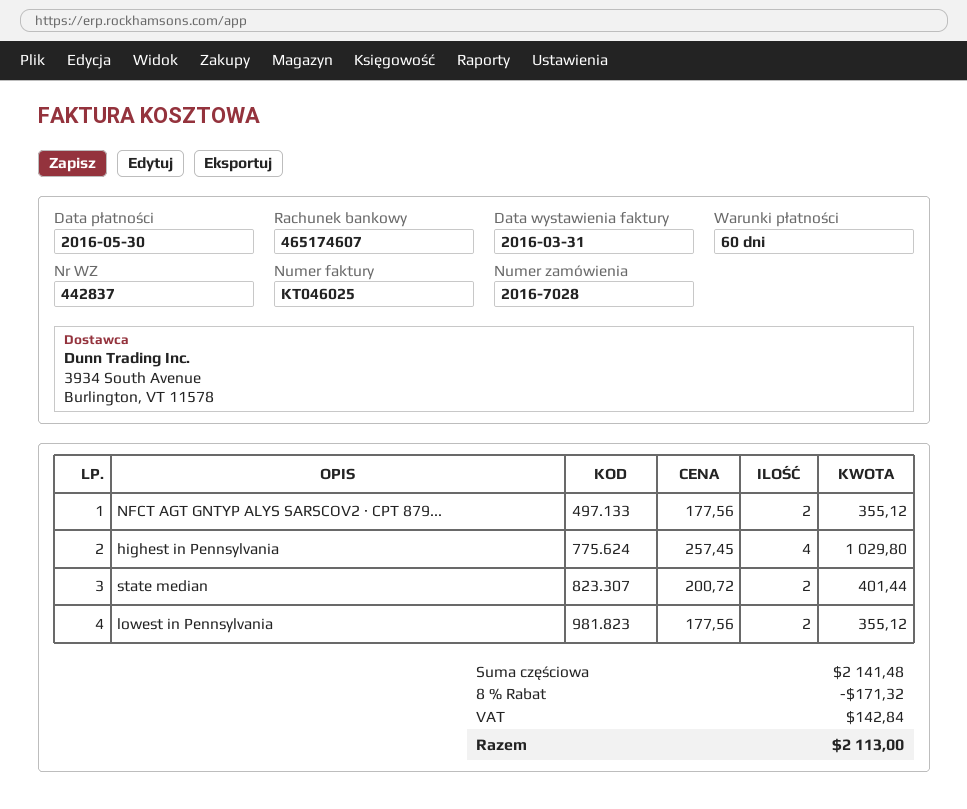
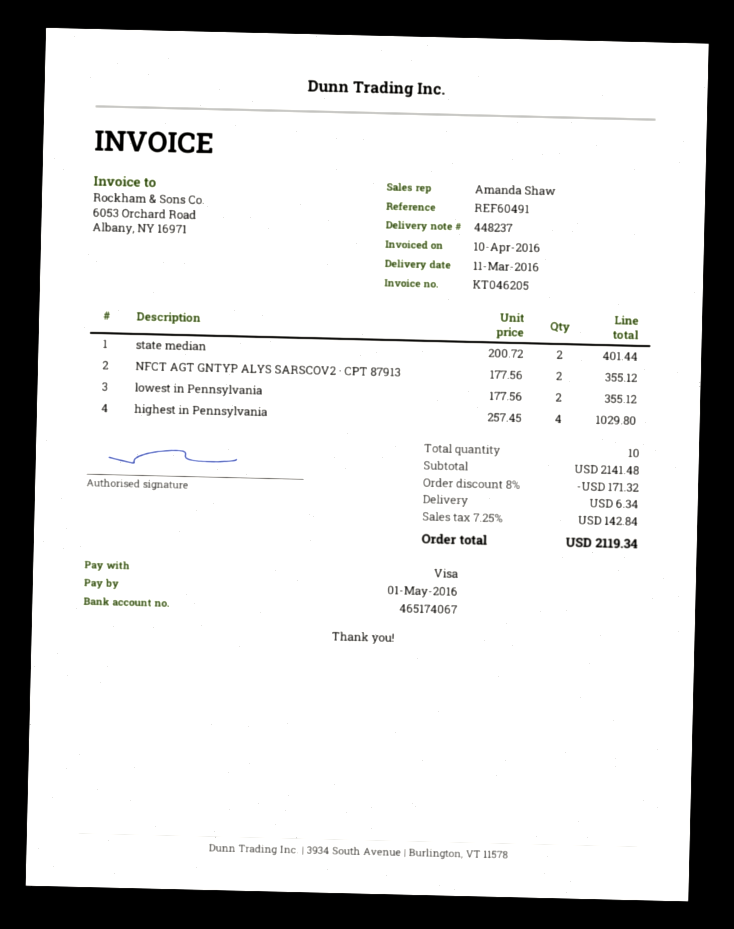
delivery note number: 442837 -> 448237
invoice number: KT046025 -> KT046205
invoice date: 2016-03-31 -> 2016-04-10
due date: 2016-05-30 -> 2016-05-01
bank account: 465174607 -> 465174067
shipping: none -> 6.34
total: 2113.00 -> 2119.34

